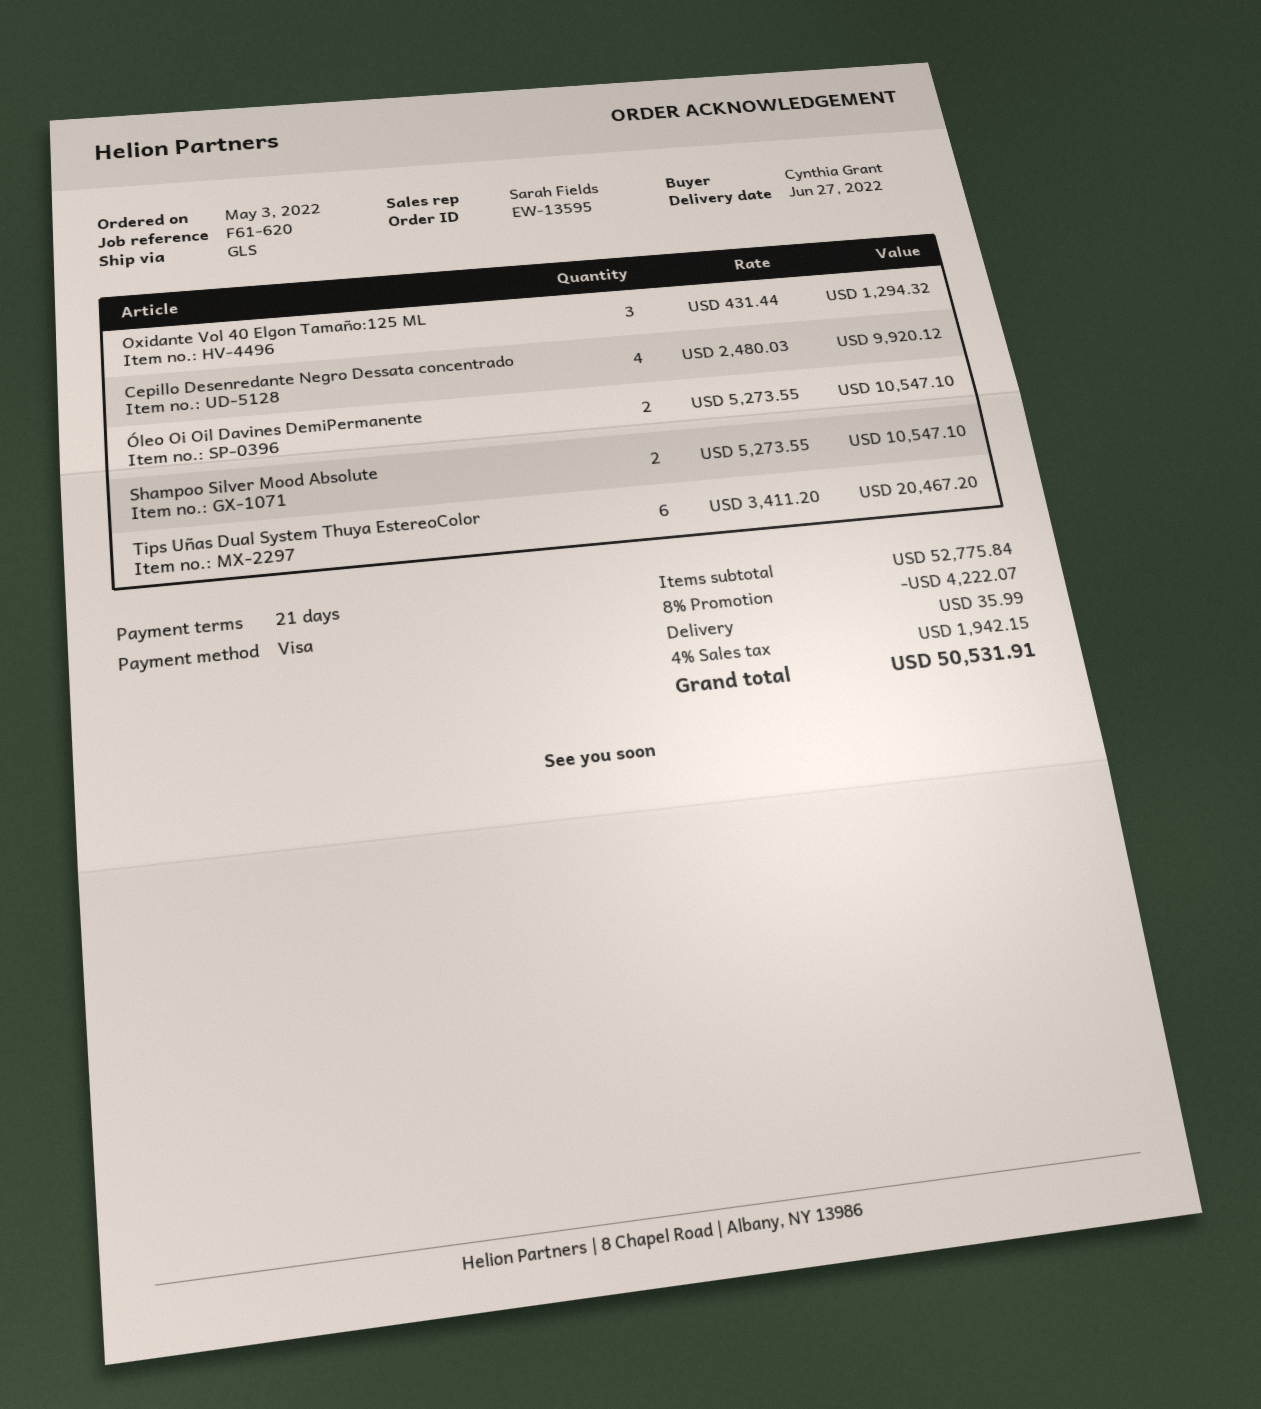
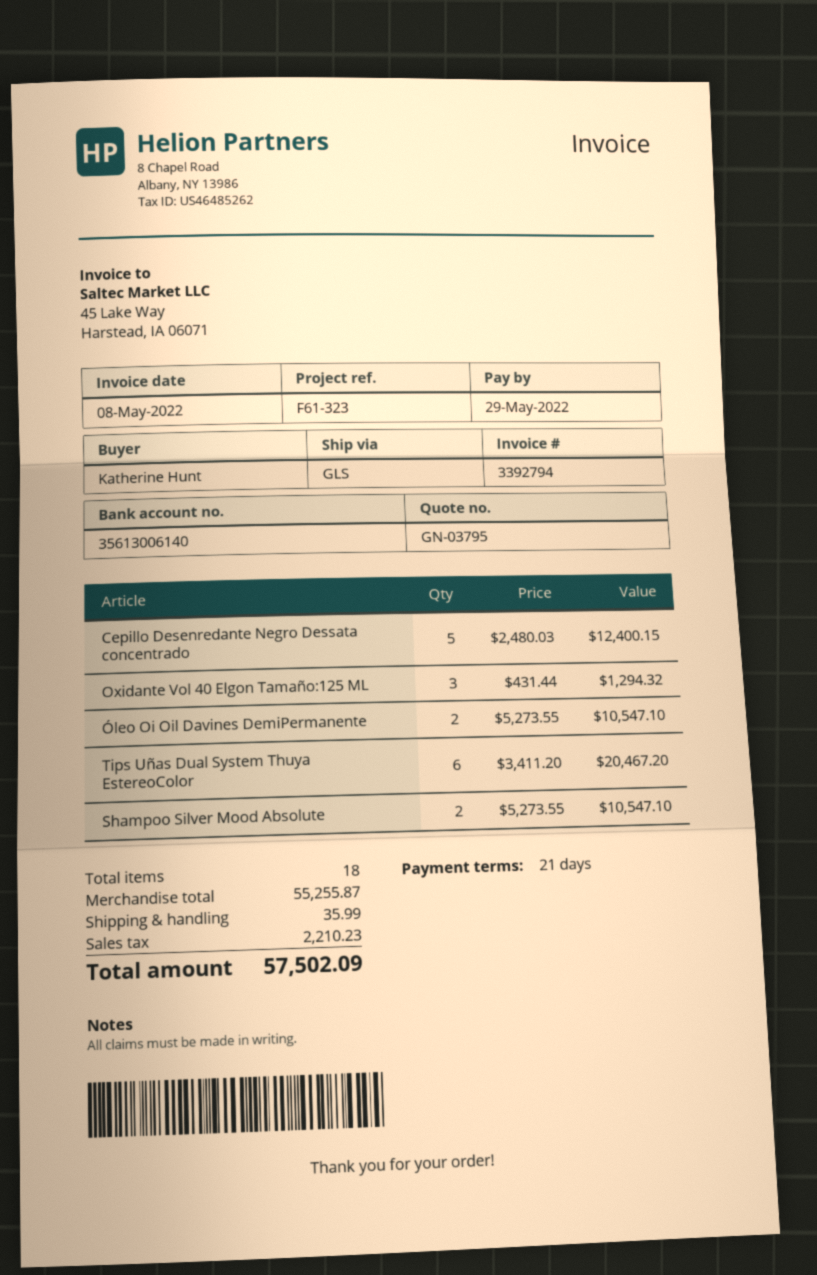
reference: F61-620 -> F61-323
ordered by: Cynthia Grant -> Katherine Hunt
Cepillo Desenredante Negro Dessata concentrado: 4 x 2480.03 = 9920.12 -> 5 x 2480.03 = 12400.15
subtotal: 52775.84 -> 55255.87
discount: 8% = 4222.07 -> none
tax: 1942.15 -> 2210.23
total: 50531.91 -> 57502.09

